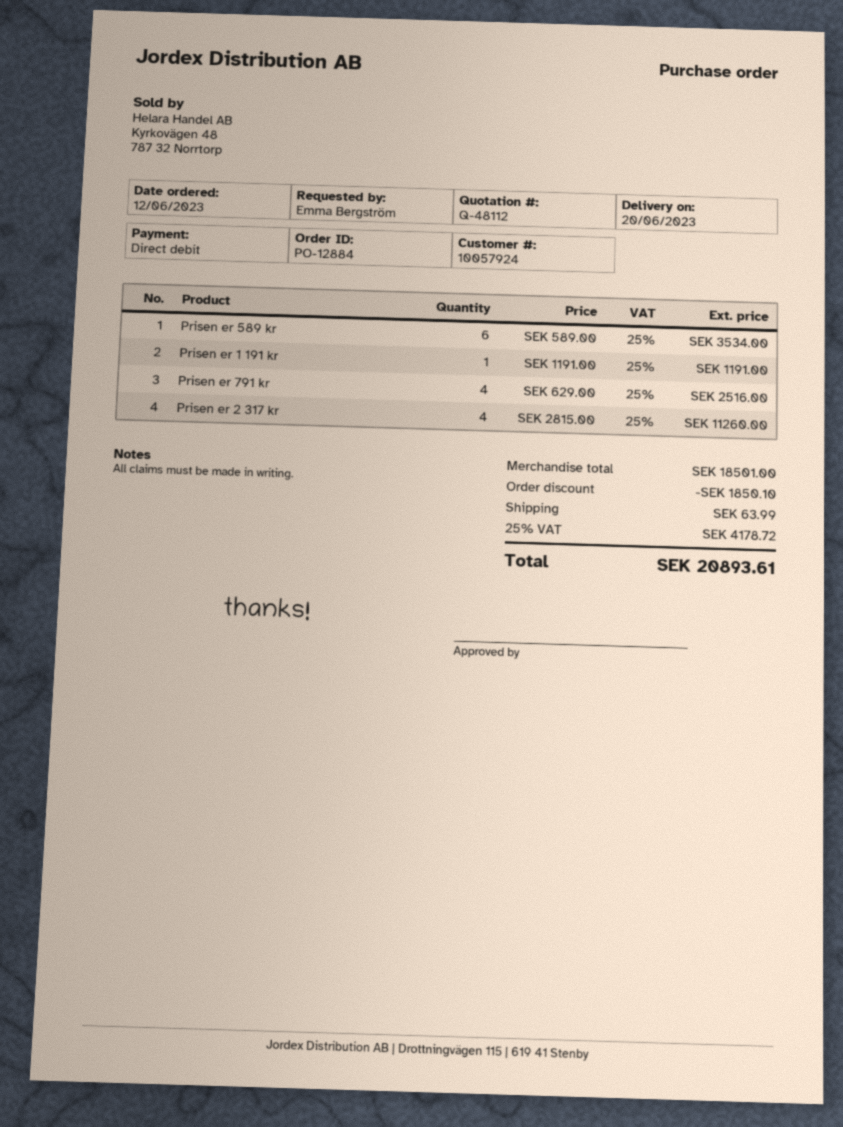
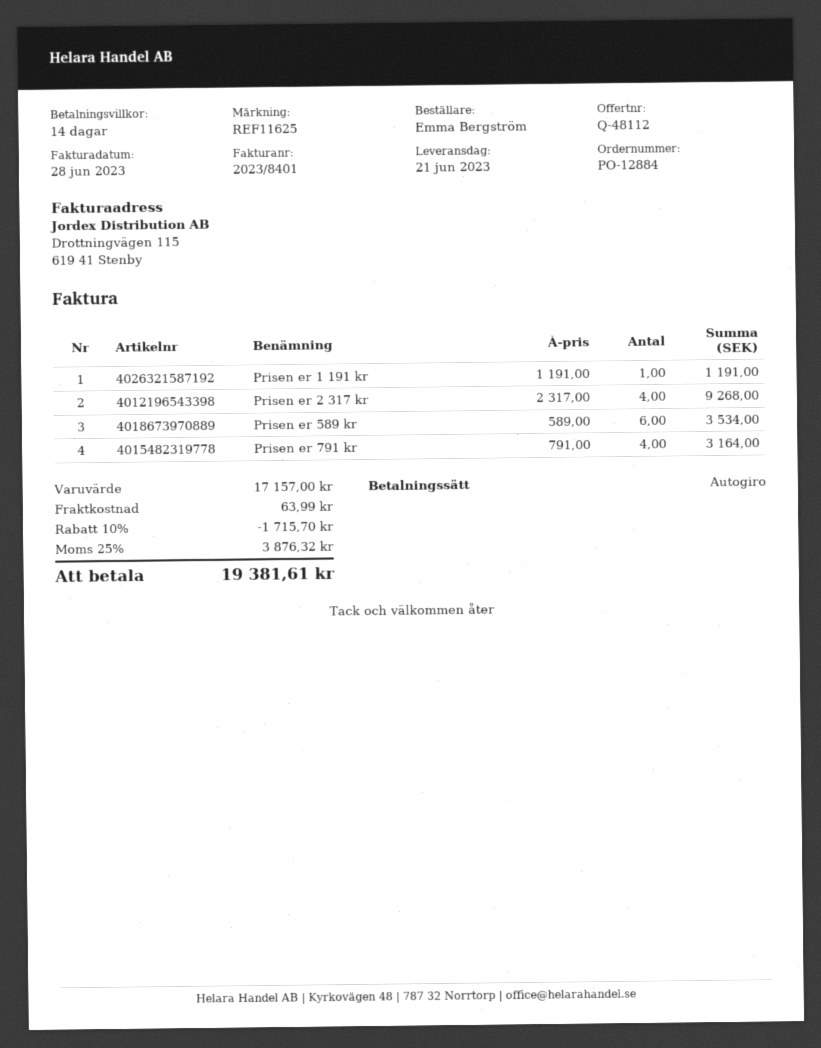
delivery date: 2023-06-20 -> 2023-06-21
Prisen er 791 kr: 4 x 629.00 = 2516.00 -> 4 x 791.00 = 3164.00
Prisen er 2 317 kr: 4 x 2815.00 = 11260.00 -> 4 x 2317.00 = 9268.00
subtotal: 18501.00 -> 17157.00
discount: 1850.10 -> 1715.70
tax: 25% = 4178.72 -> 25% = 3876.32
total: 20893.61 -> 19381.61

